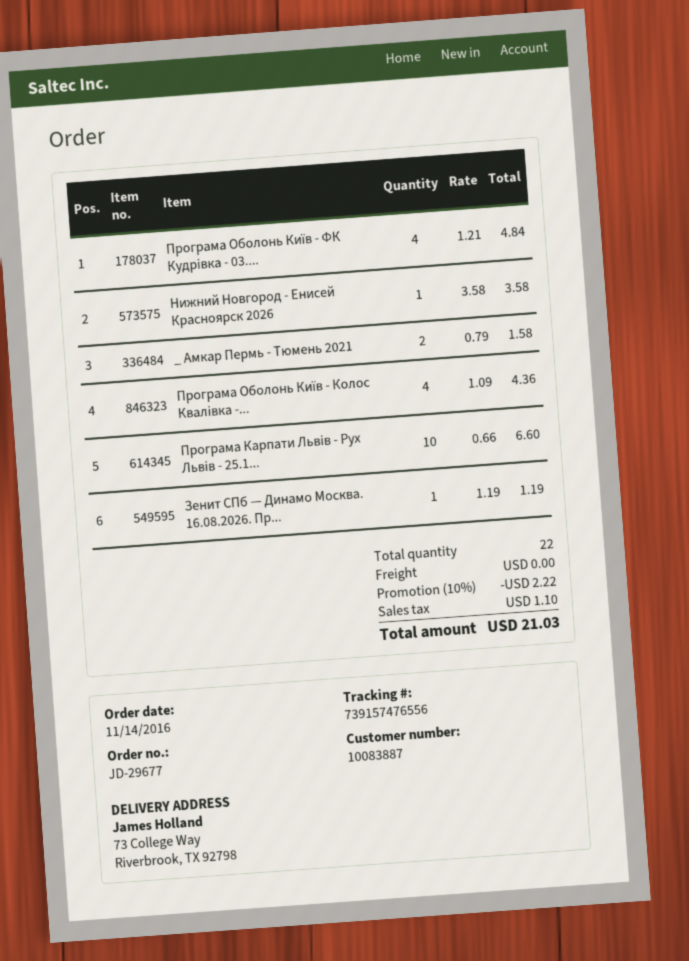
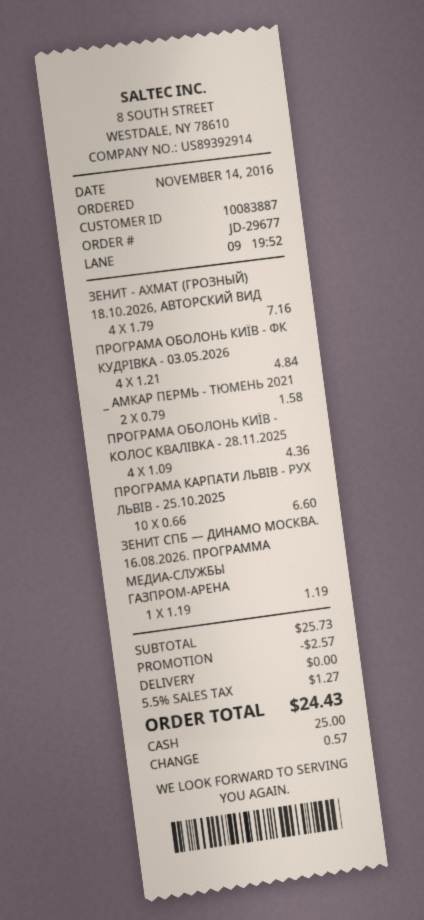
Нижний Новгород - Енисей Красноярск 2026: 1 x 3.58 = 3.58 -> none
ЗЕНИТ - АХМАТ (ГРОЗНЫЙ) 18.10.2026, АВТОРСКИЙ ВИД: none -> 4 x 1.79 = 7.16
discount: 2.22 -> 2.57
tax: 1.10 -> 1.27
total: 21.03 -> 24.43

